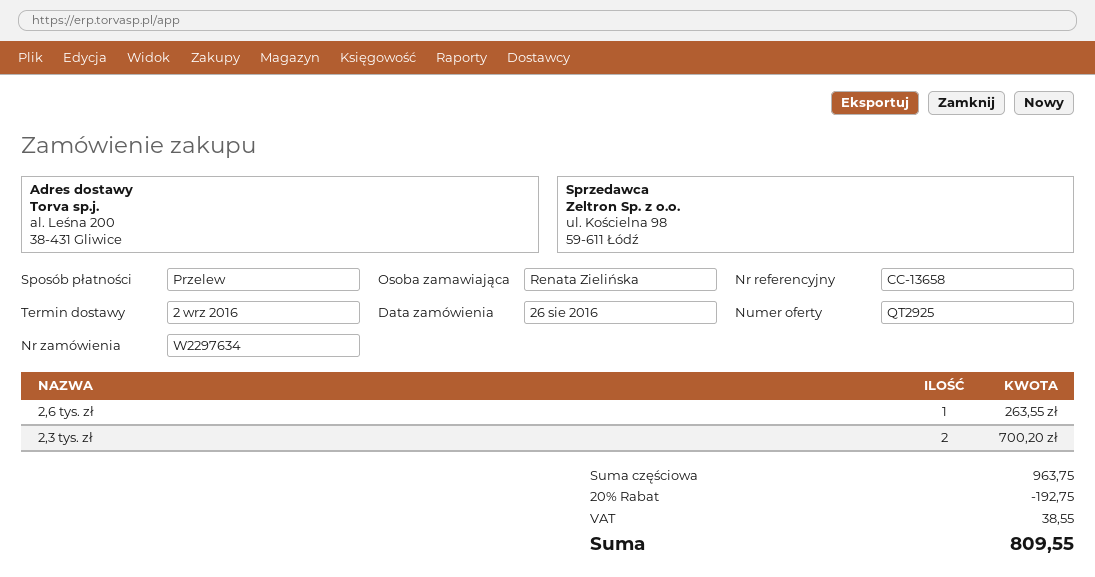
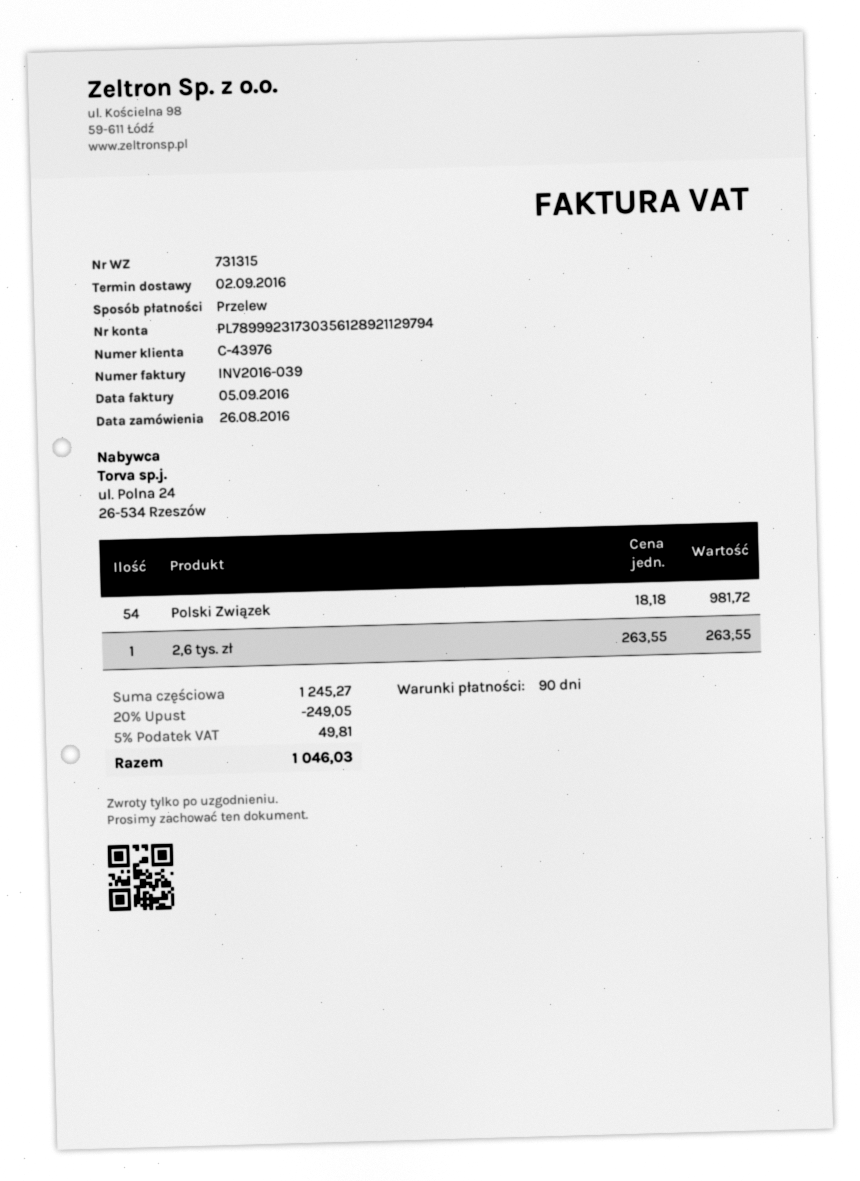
2,3 tys. zł: 2 for 700.20 -> none
Polski Związek: none -> 54 for 981.72
subtotal: 963.75 -> 1245.27
discount: 20% = 192.75 -> 20% = 249.05
tax: 38.55 -> 49.81
total: 809.55 -> 1046.03

